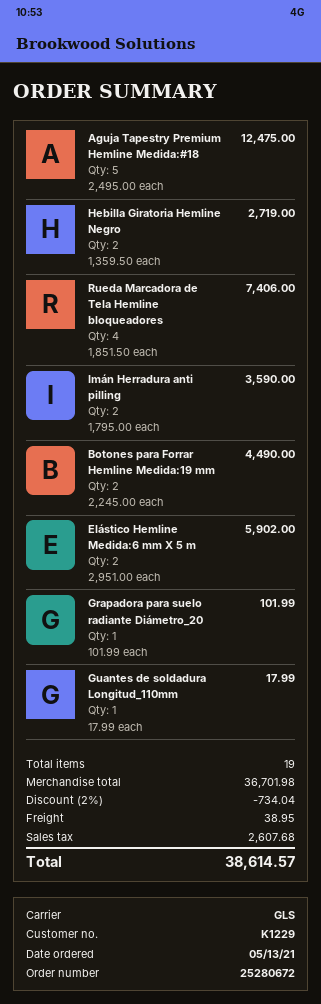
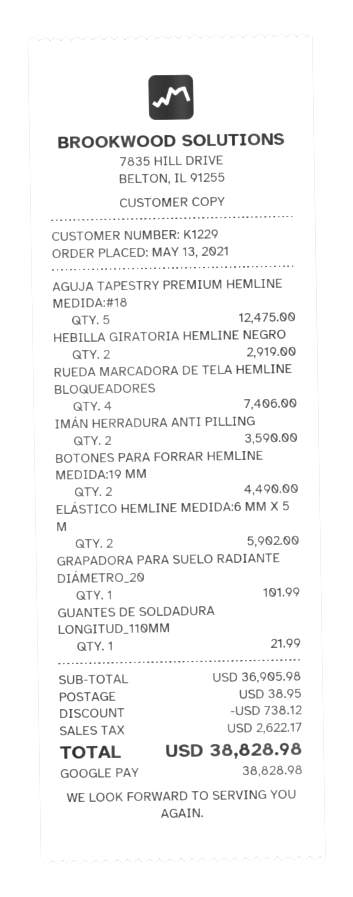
Hebilla Giratoria Hemline Negro: 2 for 2719.00 -> 2 for 2919.00
Guantes de soldadura Longitud_110mm: 1 for 17.99 -> 1 for 21.99
subtotal: 36701.98 -> 36905.98
discount: 734.04 -> 738.12
tax: 2607.68 -> 2622.17
total: 38614.57 -> 38828.98

